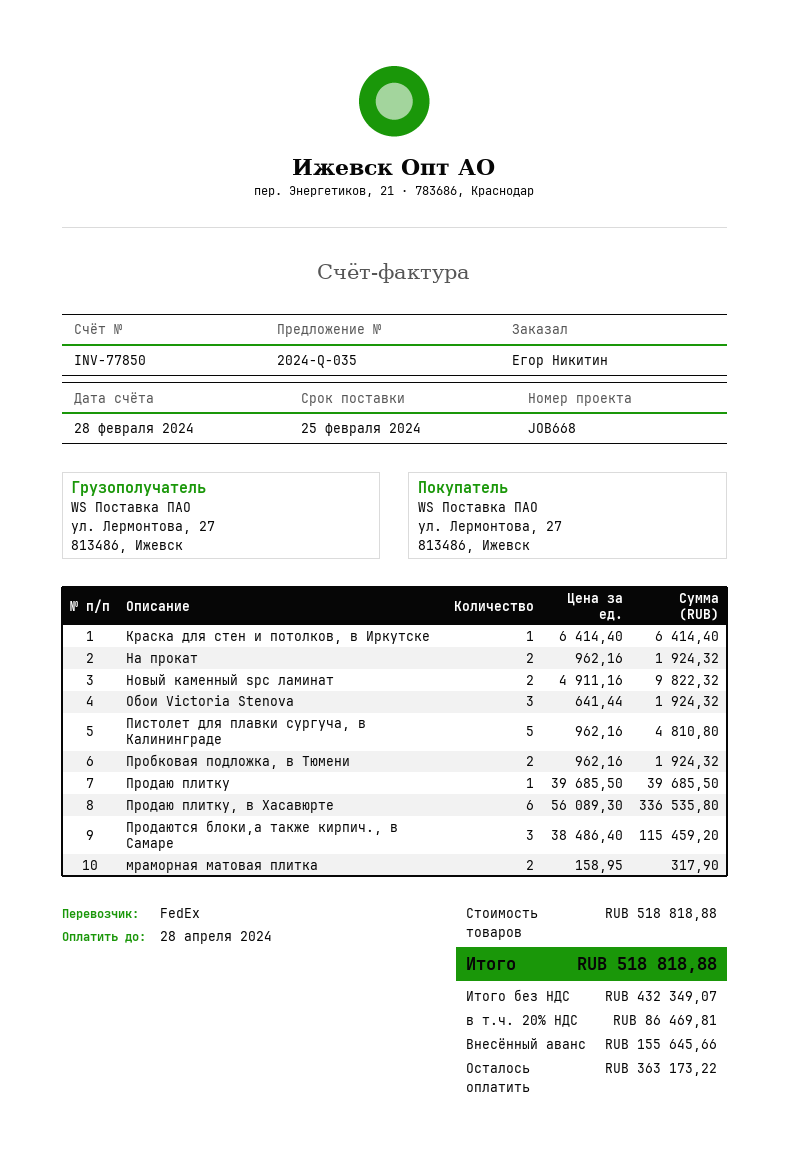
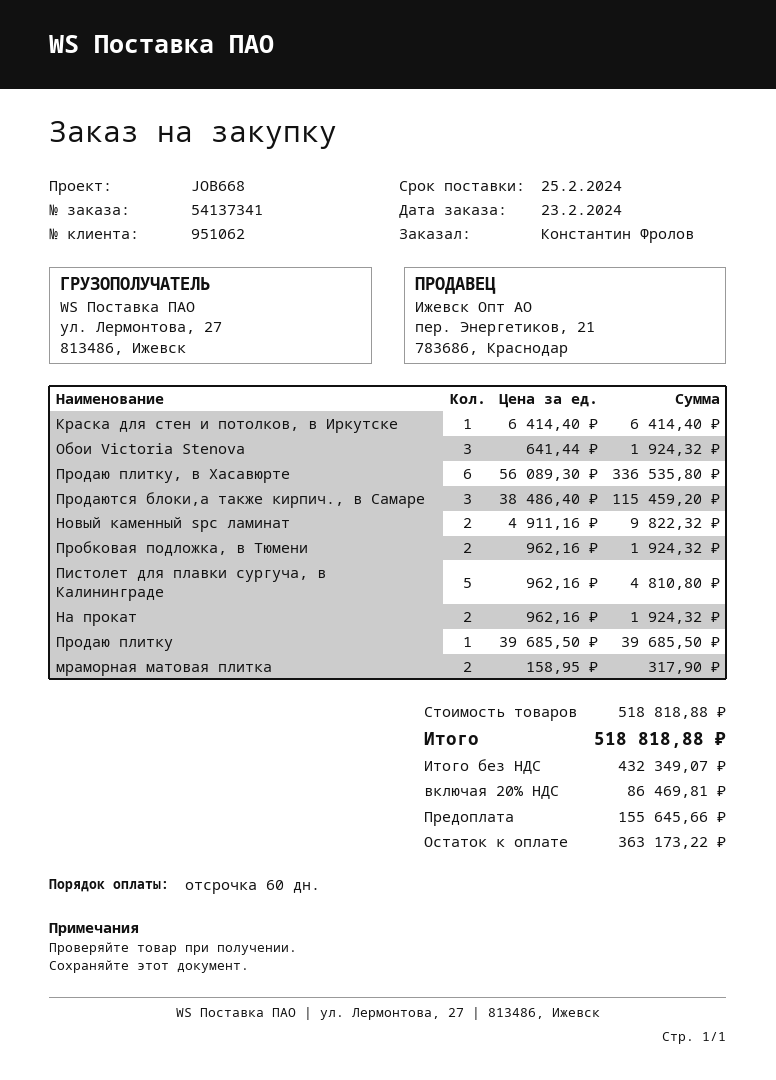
ordered by: Егор Никитин -> Константин Фролов

